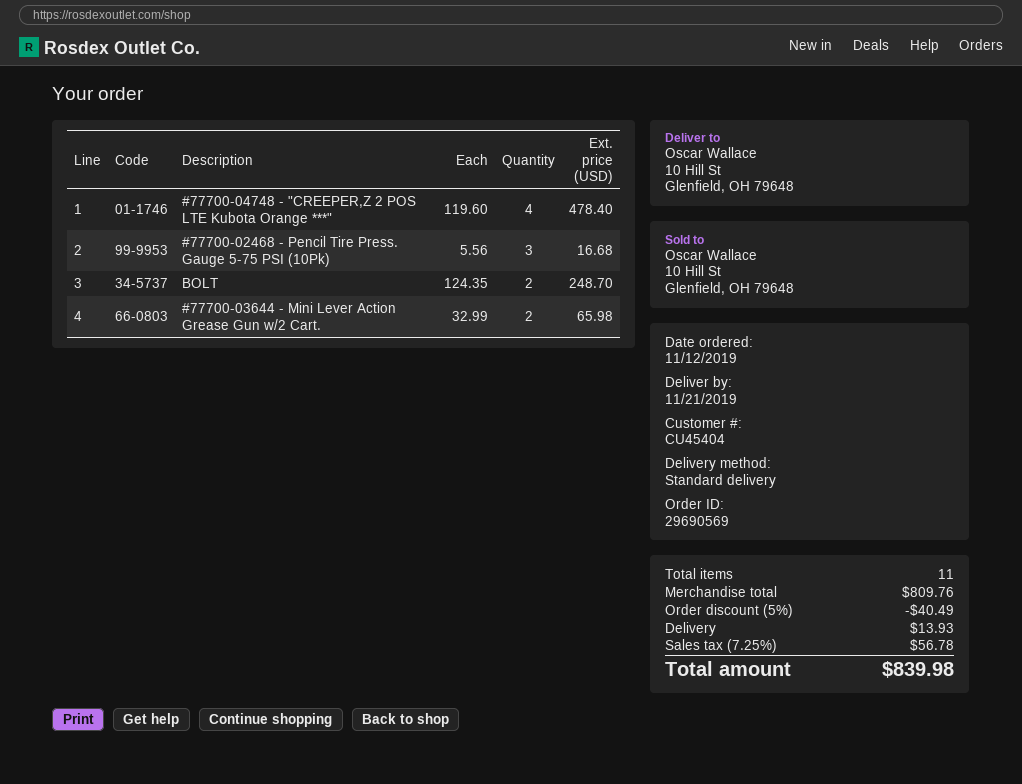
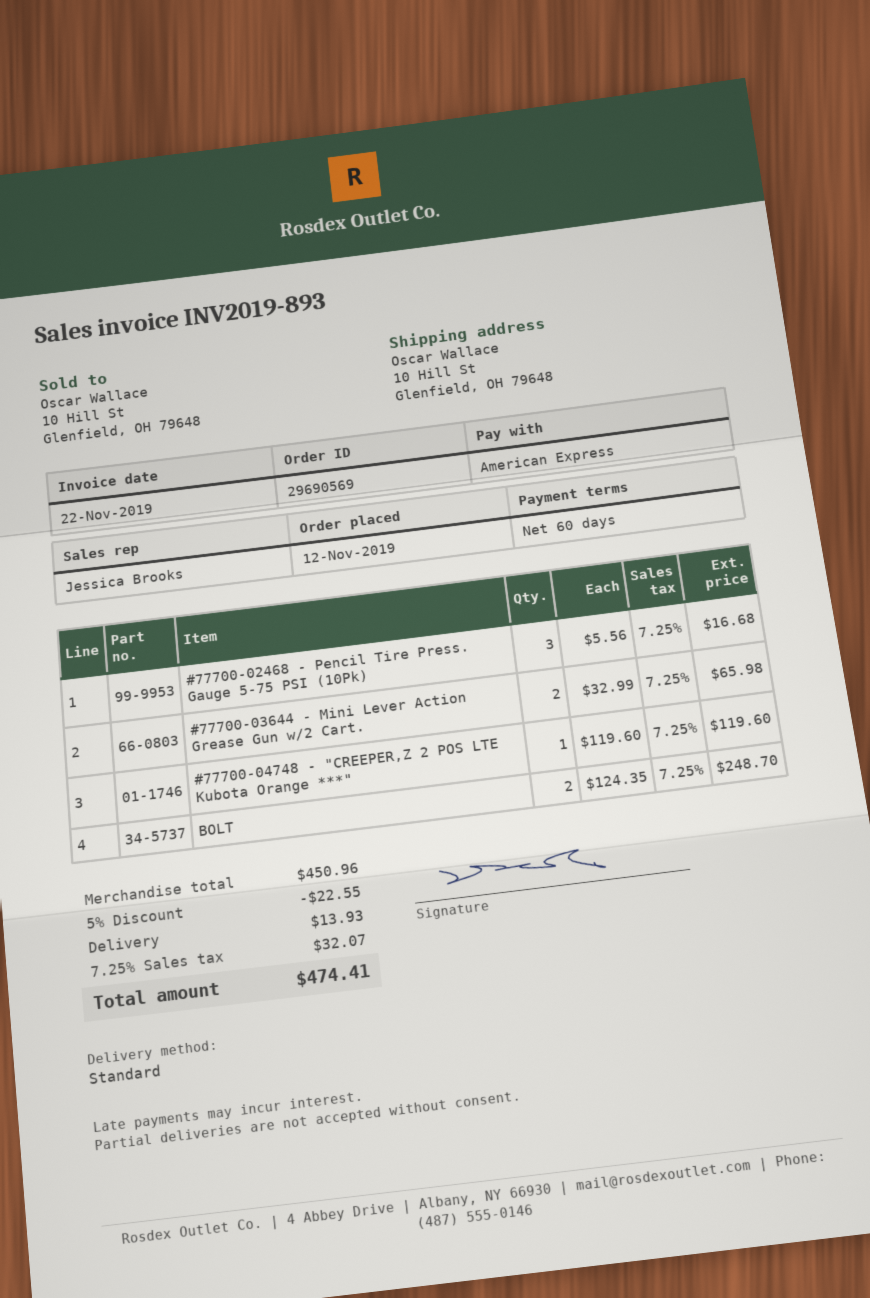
#77700-04748 - "CREEPER,Z 2 POS LTE Kubota Orange ***": 4 x 119.60 = 478.40 -> 1 x 119.60 = 119.60
subtotal: 809.76 -> 450.96
discount: 5% = 40.49 -> 5% = 22.55
tax: 7.25% = 56.78 -> 7.25% = 32.07
total: 839.98 -> 474.41

